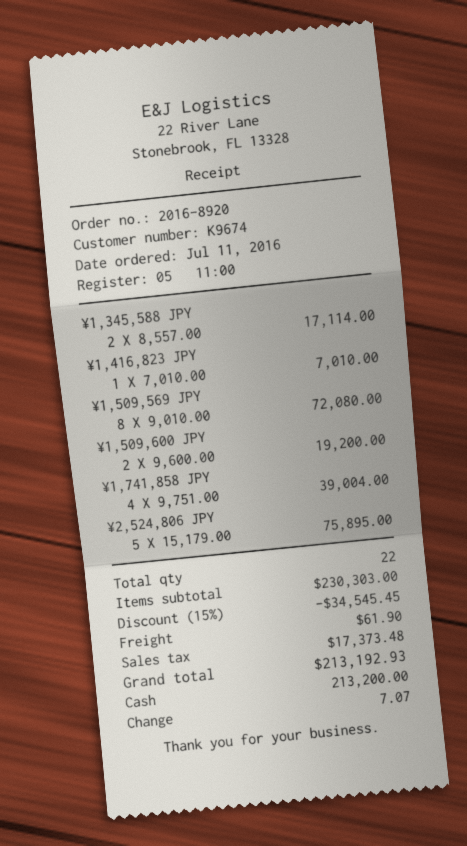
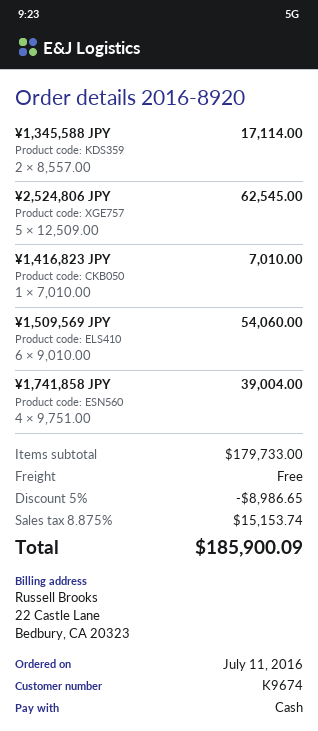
¥1,509,569 JPY: 8 x 9010.00 = 72080.00 -> 6 x 9010.00 = 54060.00
¥1,509,600 JPY: 2 x 9600.00 = 19200.00 -> none
¥2,524,806 JPY: 5 x 15179.00 = 75895.00 -> 5 x 12509.00 = 62545.00
subtotal: 230303.00 -> 179733.00
discount: 15% = 34545.45 -> 5% = 8986.65
shipping: 61.90 -> 0.00
tax: 17373.48 -> 15153.74
total: 213192.93 -> 185900.09

